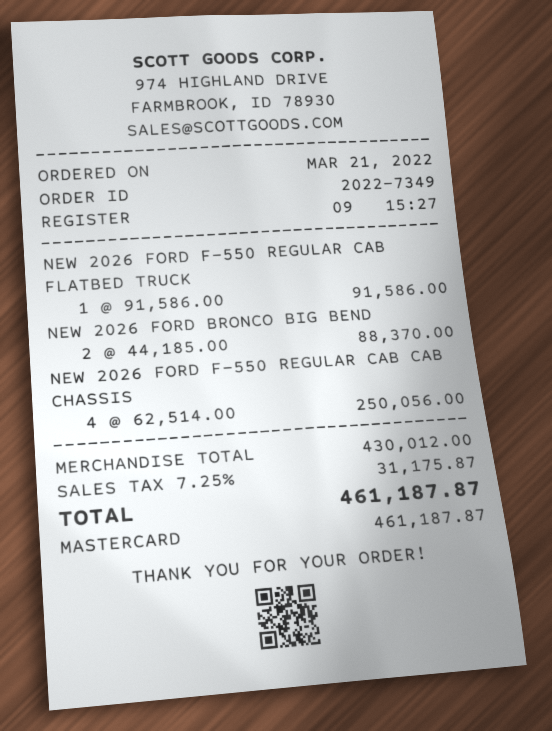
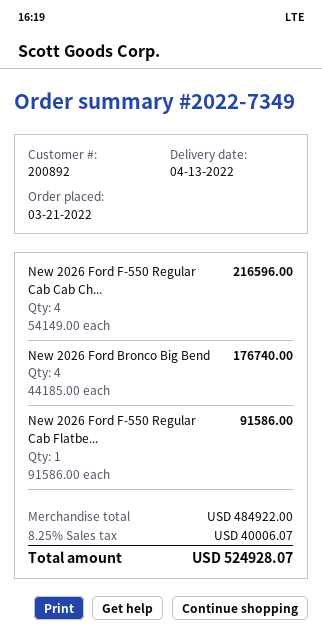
NEW 2026 FORD BRONCO BIG BEND: 2 x 44185.00 = 88370.00 -> 4 x 44185.00 = 176740.00
NEW 2026 FORD F-550 REGULAR CAB CAB CHASSIS: 4 x 62514.00 = 250056.00 -> 4 x 54149.00 = 216596.00
subtotal: 430012.00 -> 484922.00
tax: 7.25% = 31175.87 -> 8.25% = 40006.07
total: 461187.87 -> 524928.07

